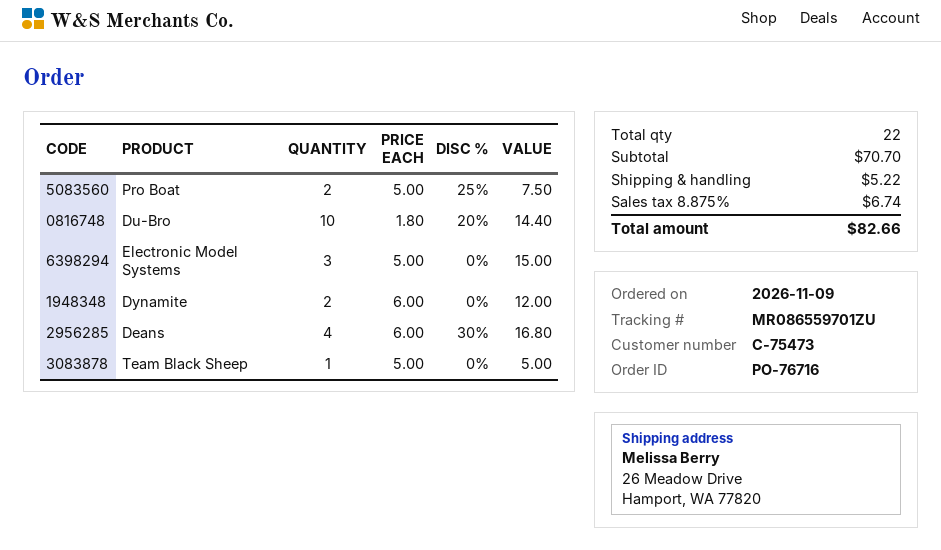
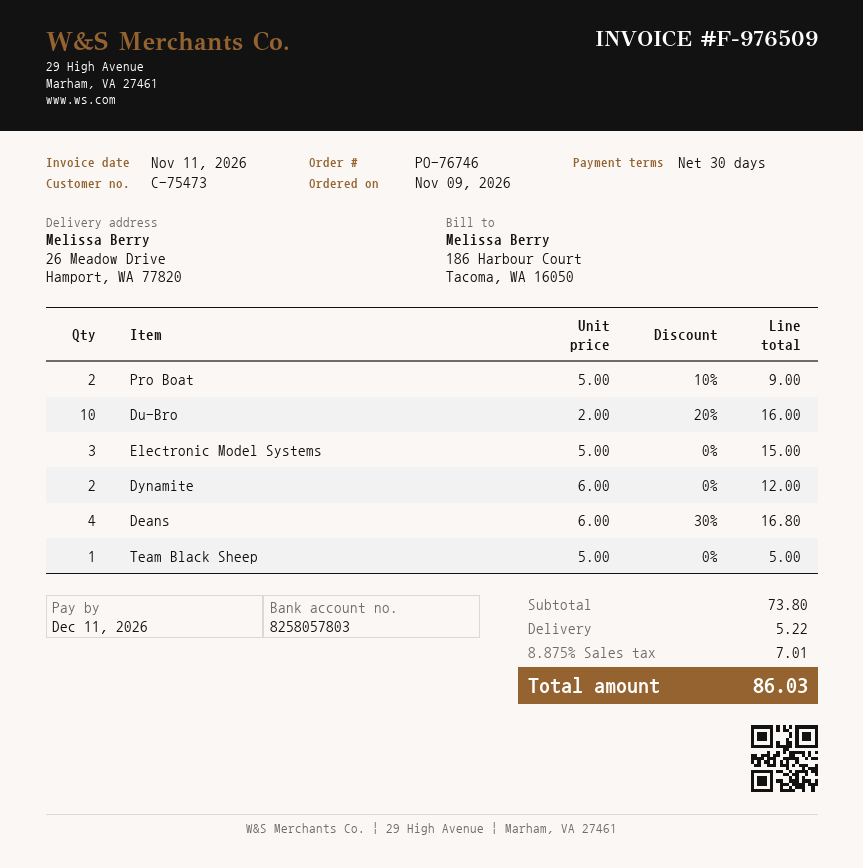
order number: PO-76716 -> PO-76746
Pro Boat: 2 x 5.00 - 25% = 7.50 -> 2 x 5.00 - 10% = 9.00
Du-Bro: 10 x 1.80 - 20% = 14.40 -> 10 x 2.00 - 20% = 16.00
subtotal: 70.70 -> 73.80
tax: 8.875% = 6.74 -> 8.875% = 7.01
total: 82.66 -> 86.03

